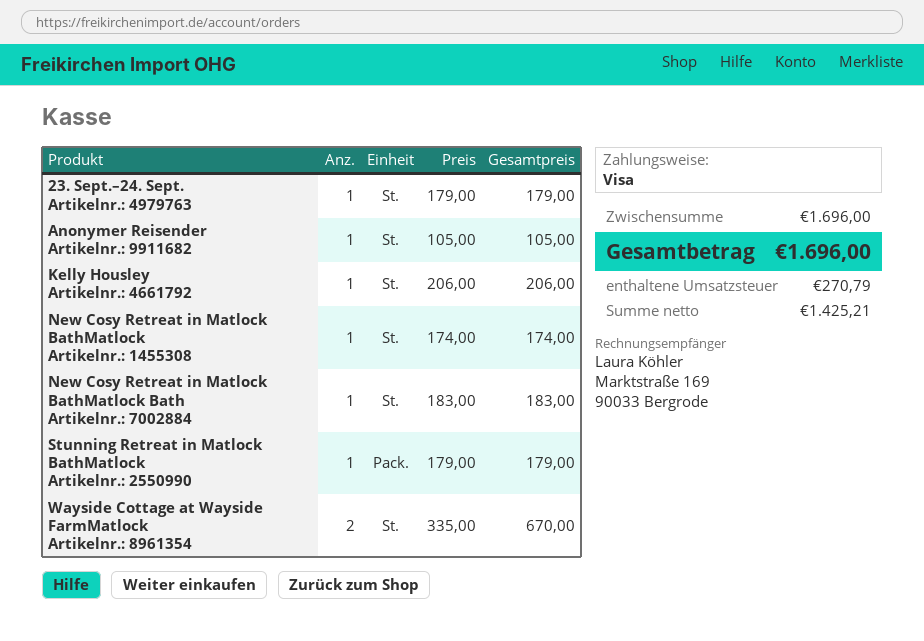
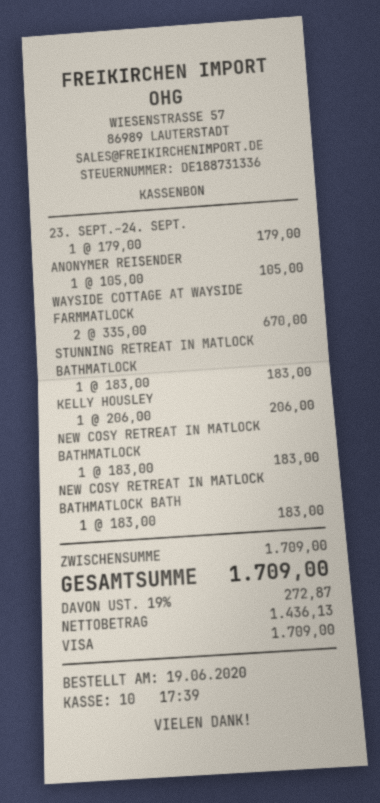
New Cosy Retreat in Matlock BathMatlock: 1 x 174.00 = 174.00 -> 1 x 183.00 = 183.00
Stunning Retreat in Matlock BathMatlock: 1 x 179.00 = 179.00 -> 1 x 183.00 = 183.00
subtotal: 1696.00 -> 1709.00
net: 1425.21 -> 1436.13
tax: 270.79 -> 272.87
total: 1696.00 -> 1709.00

